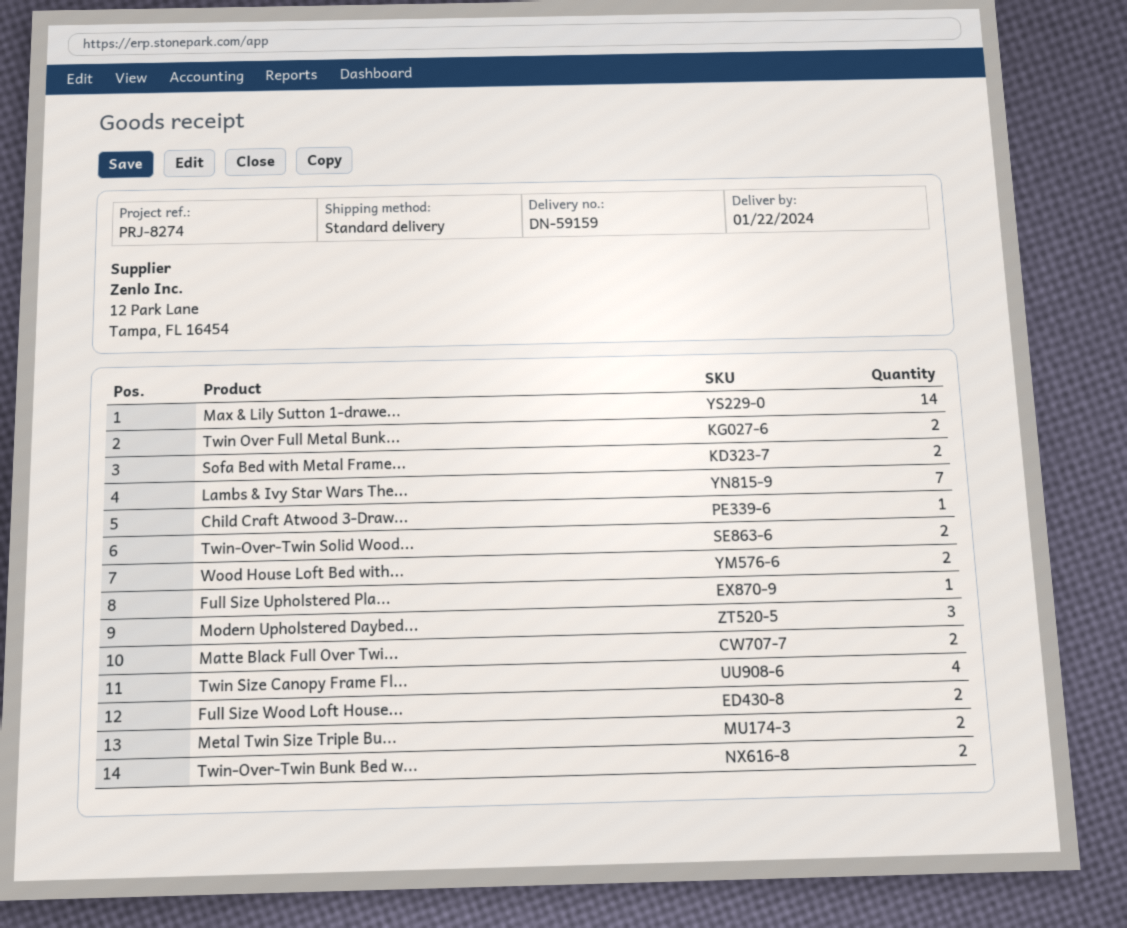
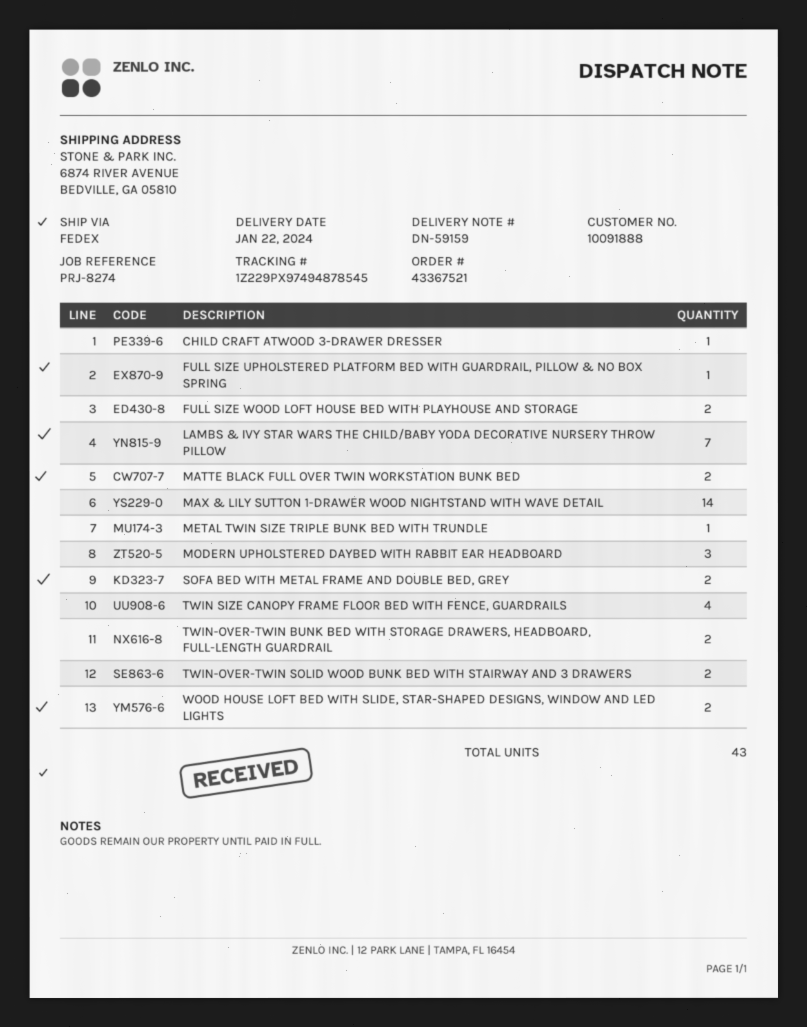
shipping method: standard -> FedEx
Twin Over Full Metal Bunk...: 2 -> none
Metal Twin Size Triple Bu...: 2 -> 1

